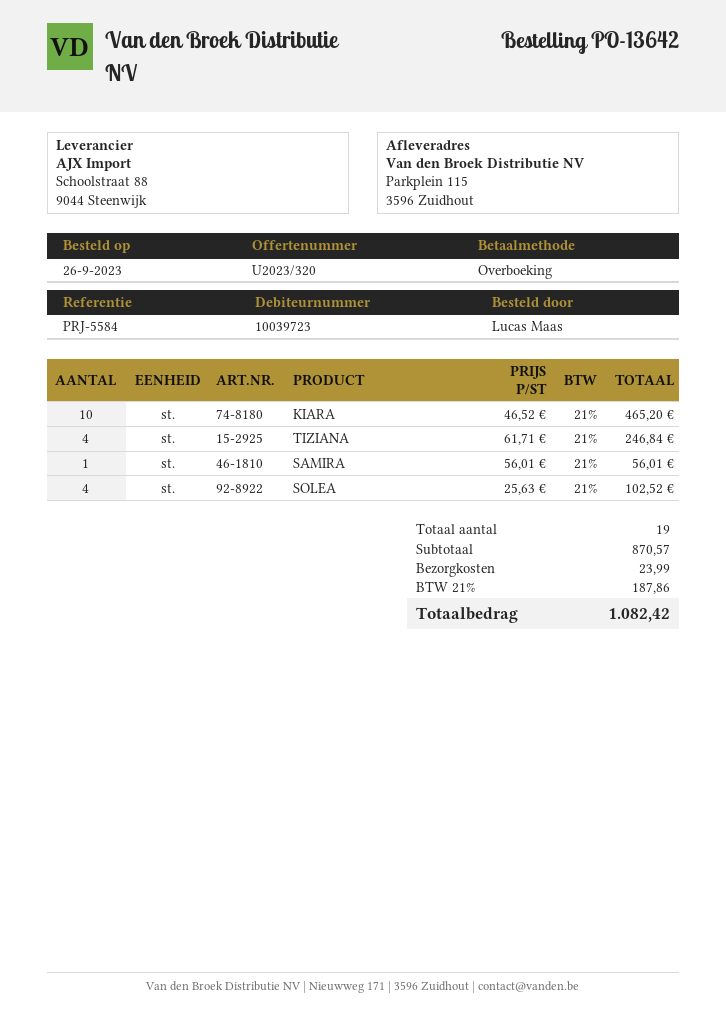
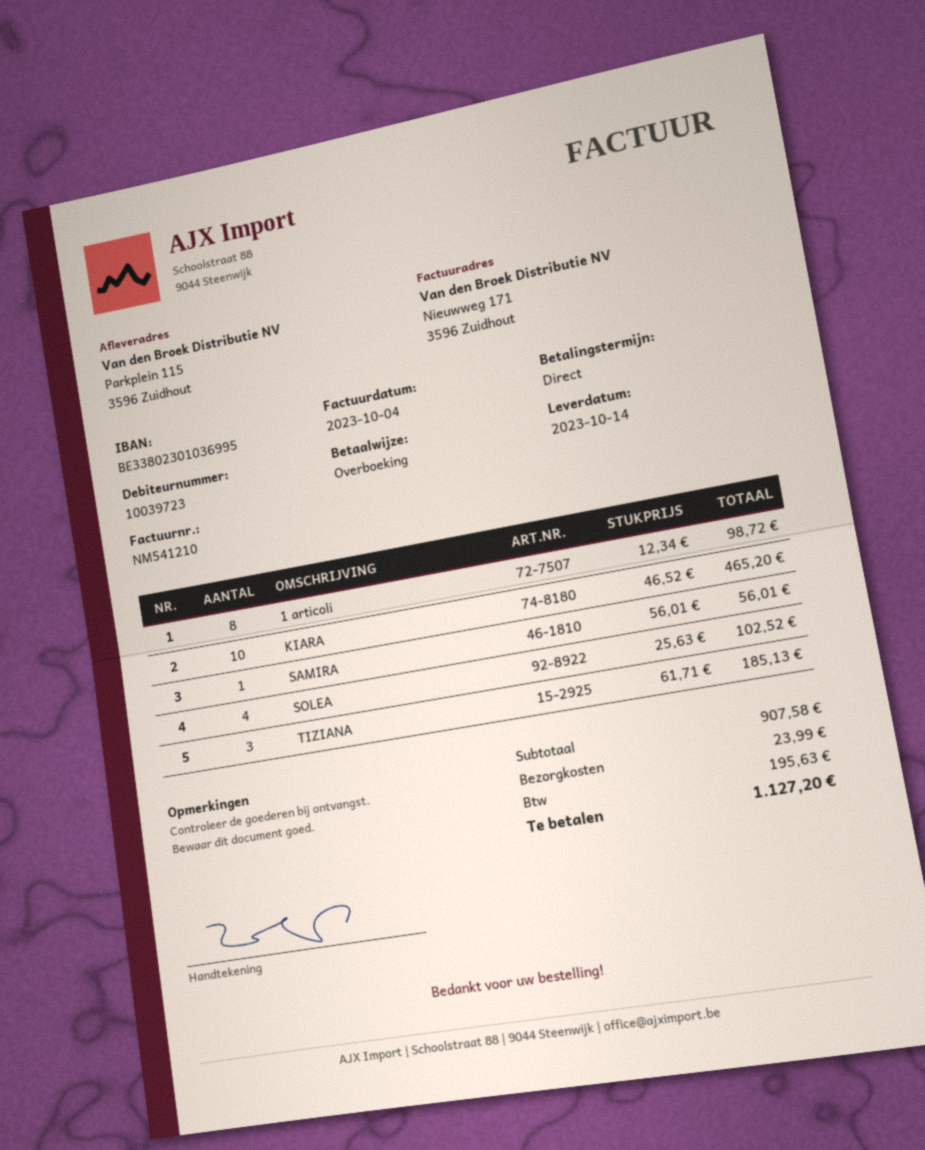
TIZIANA: 4 x 61.71 = 246.84 -> 3 x 61.71 = 185.13
1 articoli: none -> 8 x 12.34 = 98.72
subtotal: 870.57 -> 907.58
tax: 187.86 -> 195.63
total: 1082.42 -> 1127.20

